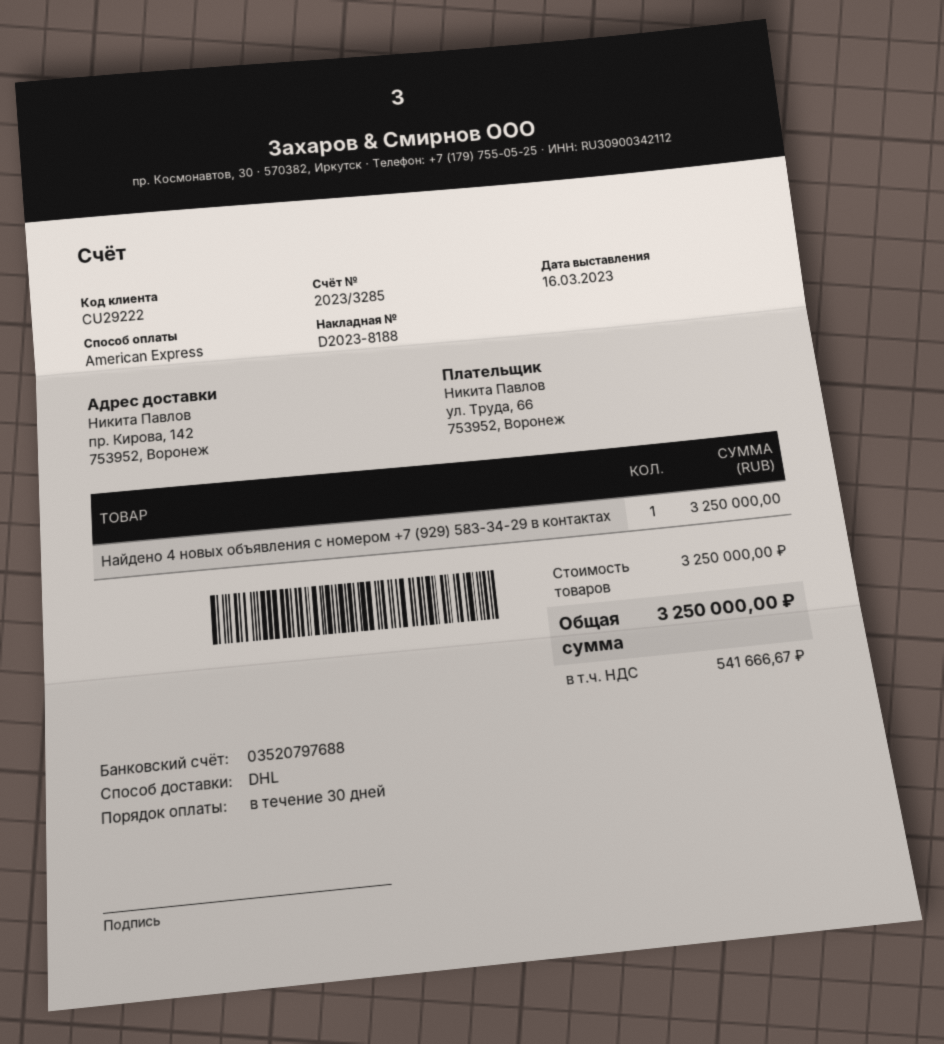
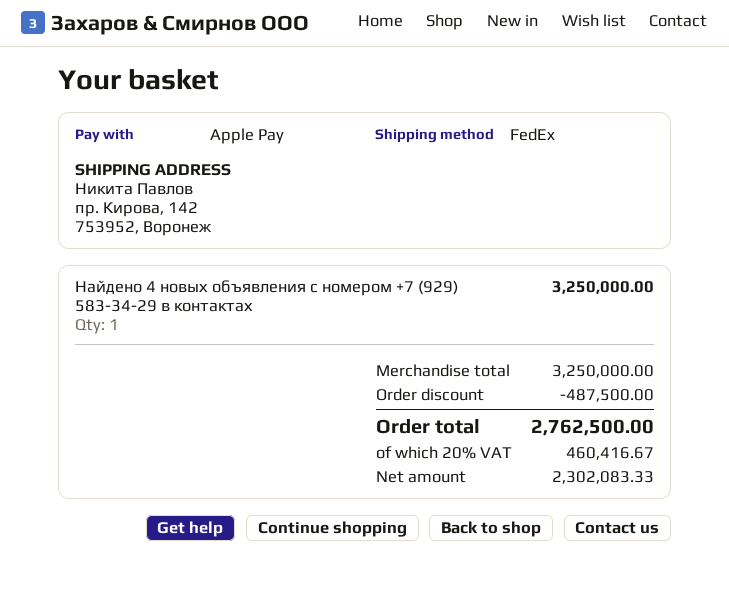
payment method: American Express -> Apple Pay
shipping method: DHL -> FedEx
discount: none -> 487500.00
tax: 541666.67 -> 460416.67
total: 3250000.00 -> 2762500.00

